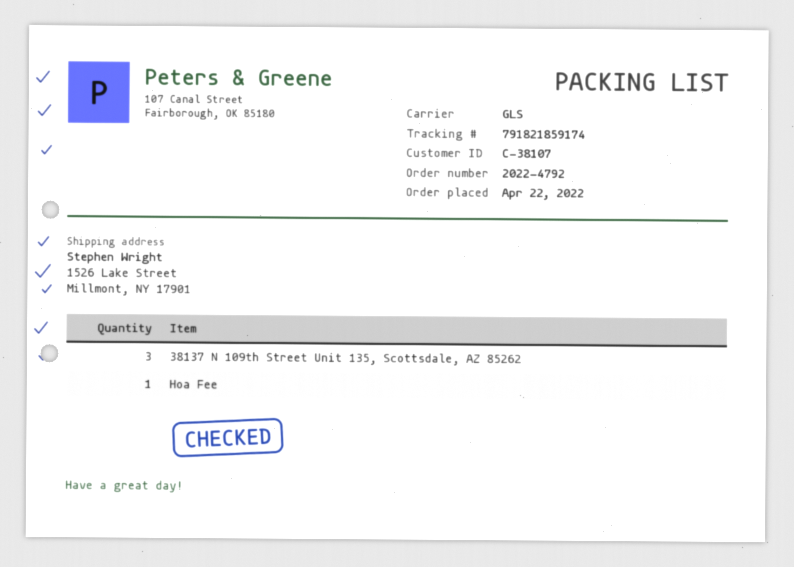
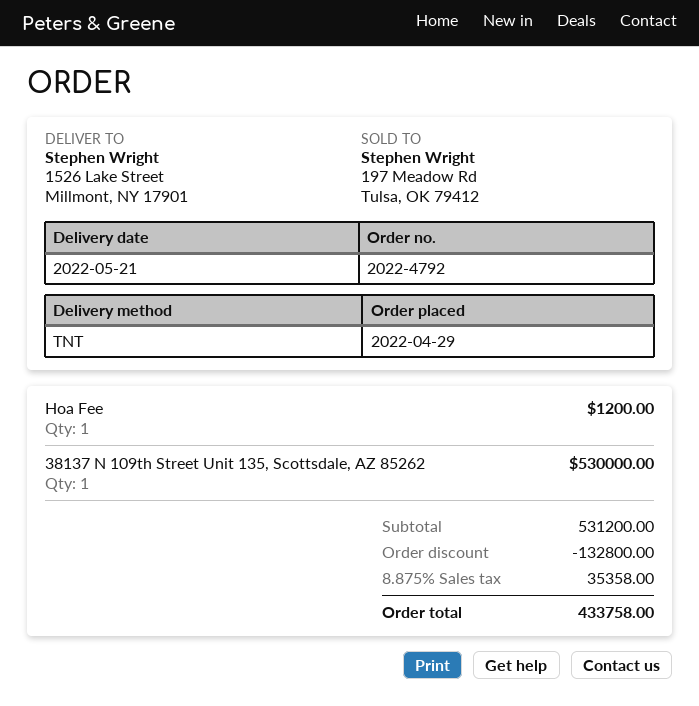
order date: 2022-04-22 -> 2022-04-29
shipping method: GLS -> TNT
38137 N 109th Street Unit 135, Scottsdale, AZ 85262: 3 -> 1

